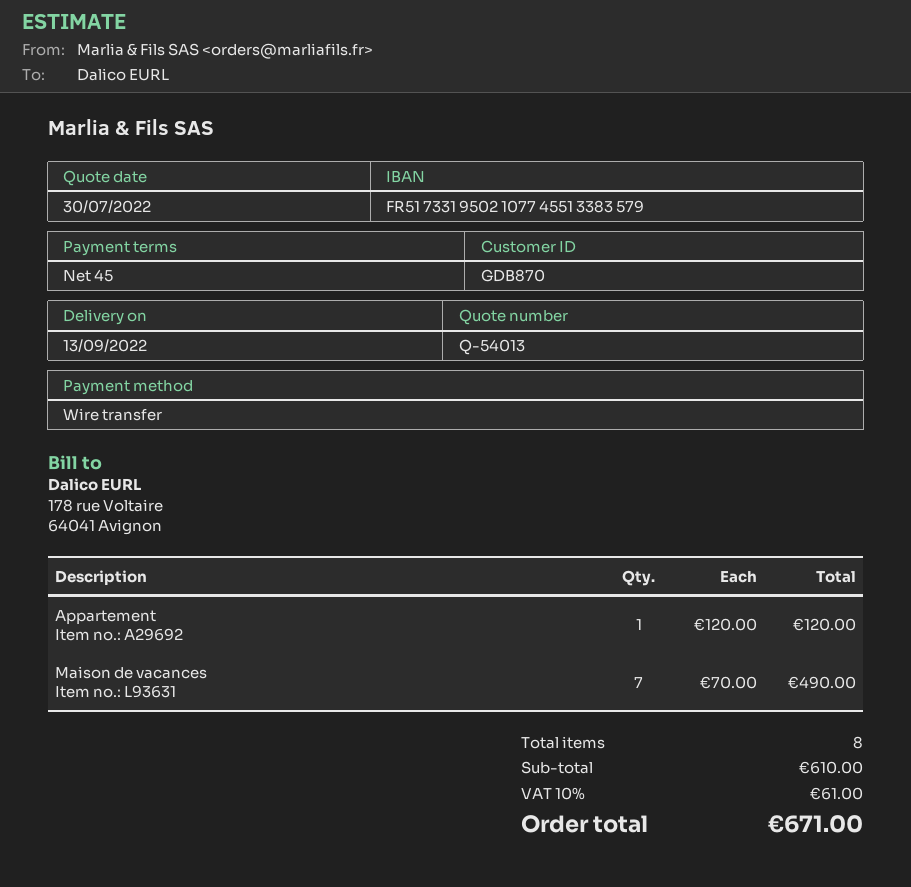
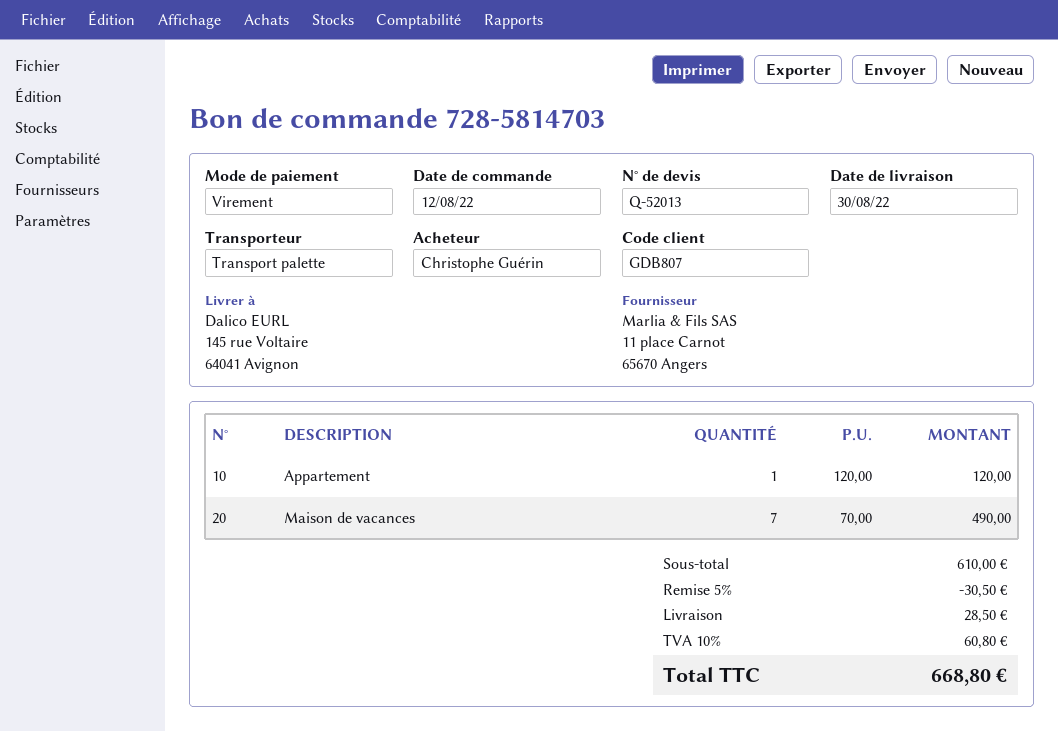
quote number: Q-54013 -> Q-52013
delivery date: 2022-09-13 -> 2022-08-30
customer number: GDB870 -> GDB807
discount: none -> 5% = 30.50
shipping: none -> 28.50
tax: 10% = 61.00 -> 10% = 60.80
total: 671.00 -> 668.80

